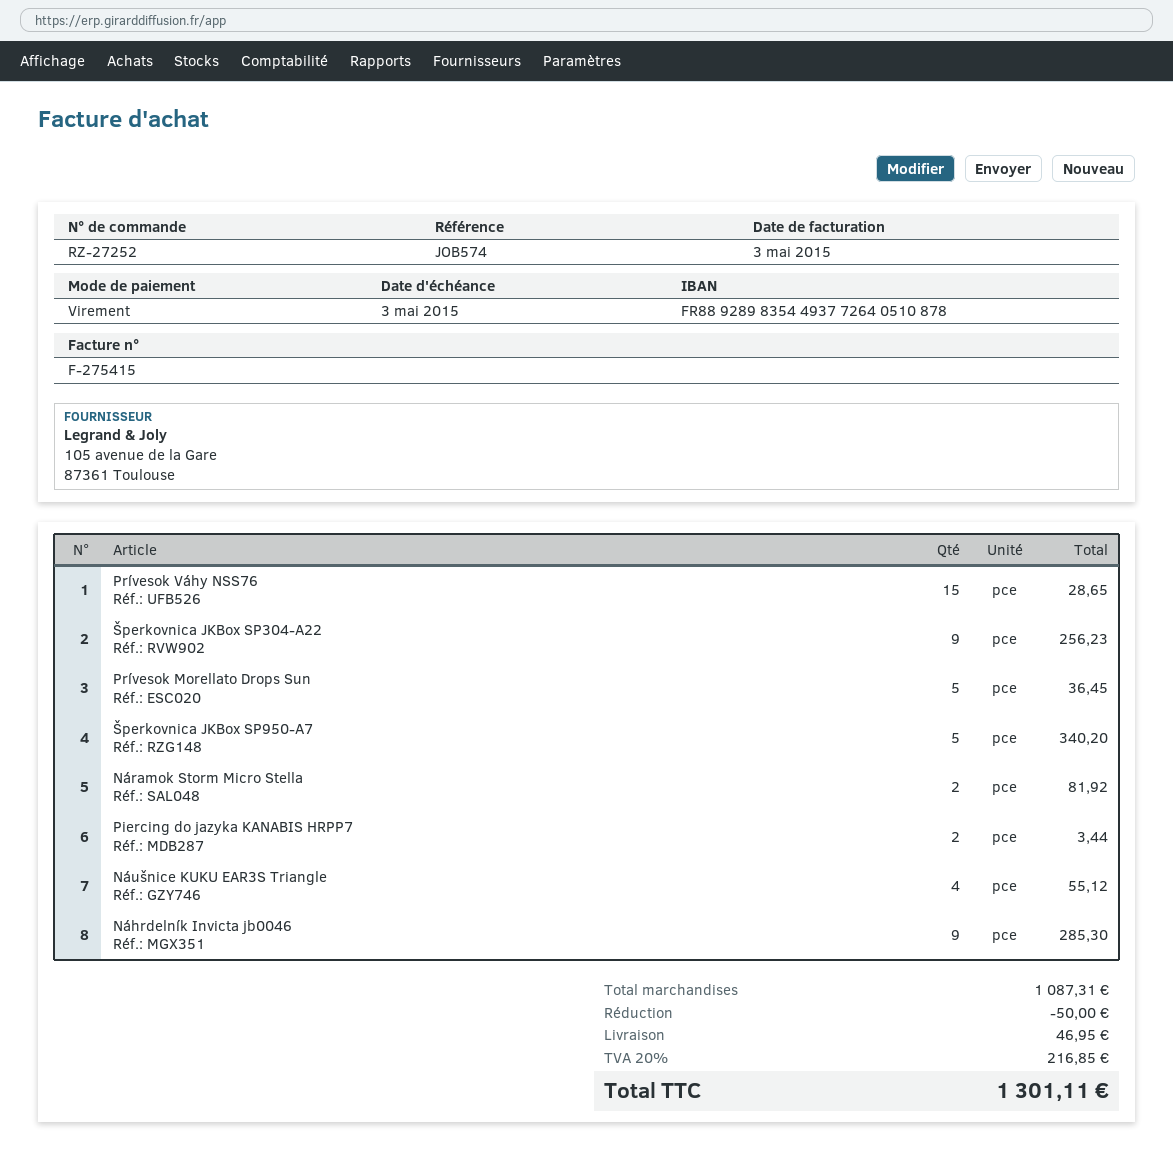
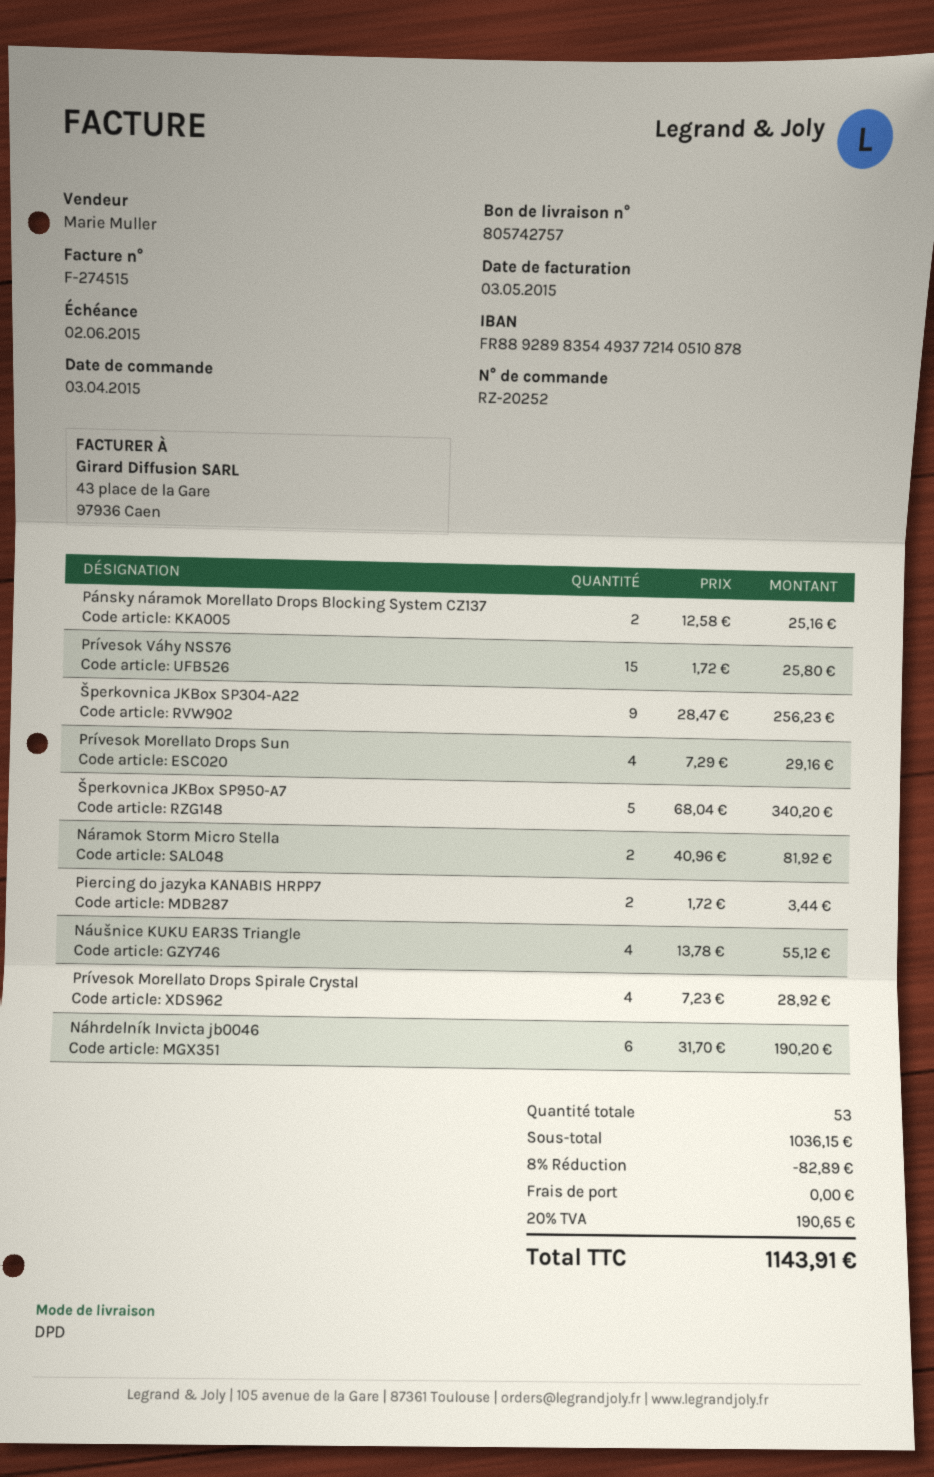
order number: RZ-27252 -> RZ-20252
invoice number: F-275415 -> F-274515
due date: 2015-05-03 -> 2015-06-02
bank account: FR8892898354493772640510878 -> FR8892898354493772140510878
Prívesok Váhy NSS76: 15 for 28.65 -> 15 for 25.80
Prívesok Morellato Drops Sun: 5 for 36.45 -> 4 for 29.16
Náhrdelník Invicta jb0046: 9 for 285.30 -> 6 for 190.20
Pánsky náramok Morellato Drops Blocking System CZ137: none -> 2 for 25.16
Prívesok Morellato Drops Spirale Crystal: none -> 4 for 28.92
subtotal: 1087.31 -> 1036.15
discount: 50.00 -> 82.89
shipping: 46.95 -> 0.00
tax: 20% = 216.85 -> 20% = 190.65
total: 1301.11 -> 1143.91

